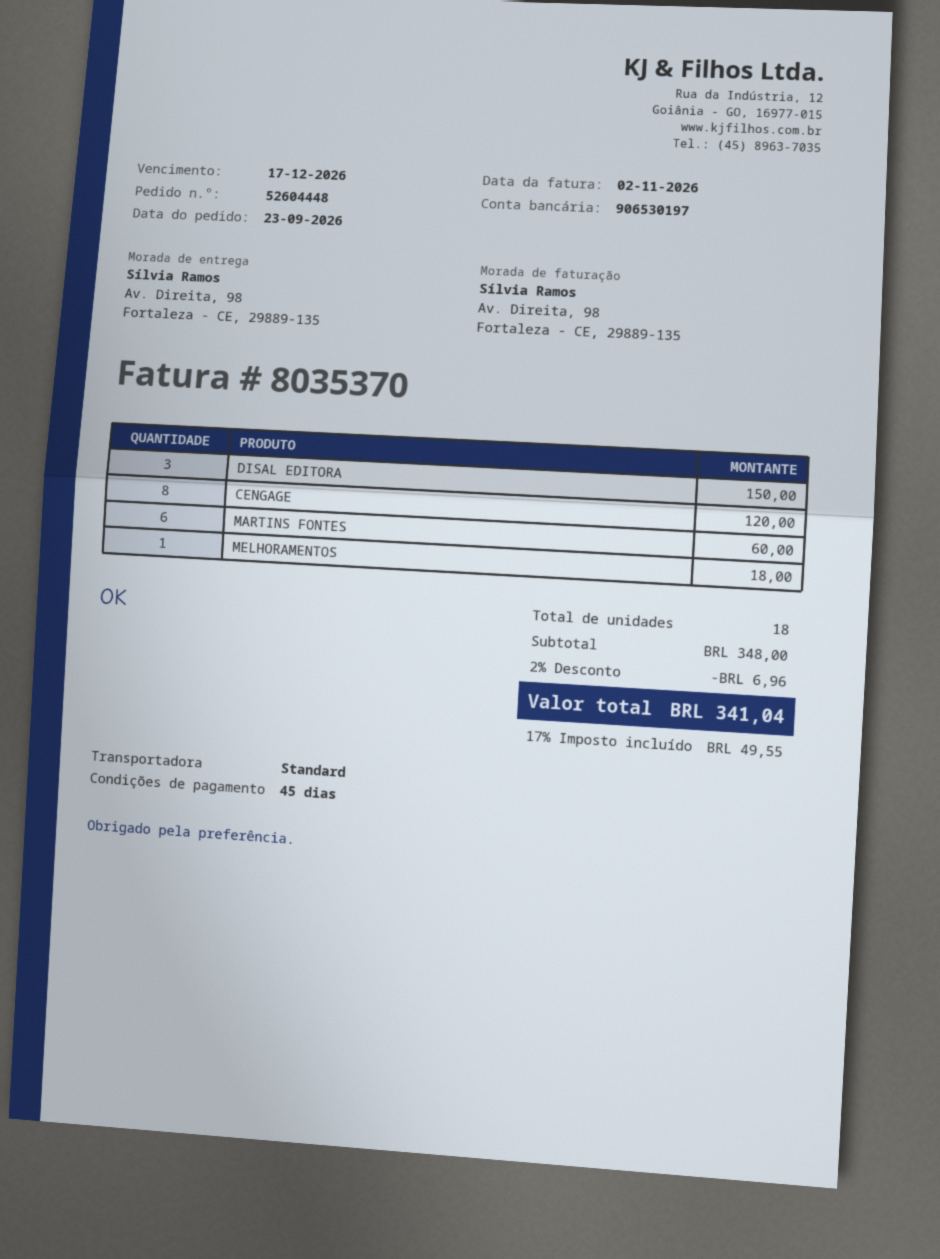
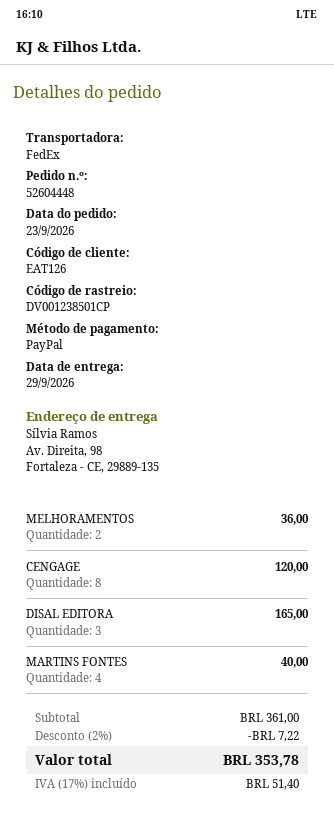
shipping method: standard -> FedEx
DISAL EDITORA: 3 for 150.00 -> 3 for 165.00
MARTINS FONTES: 6 for 60.00 -> 4 for 40.00
MELHORAMENTOS: 1 for 18.00 -> 2 for 36.00
subtotal: 348.00 -> 361.00
discount: 2% = 6.96 -> 2% = 7.22
tax: 17% = 49.55 -> 17% = 51.40
total: 341.04 -> 353.78

